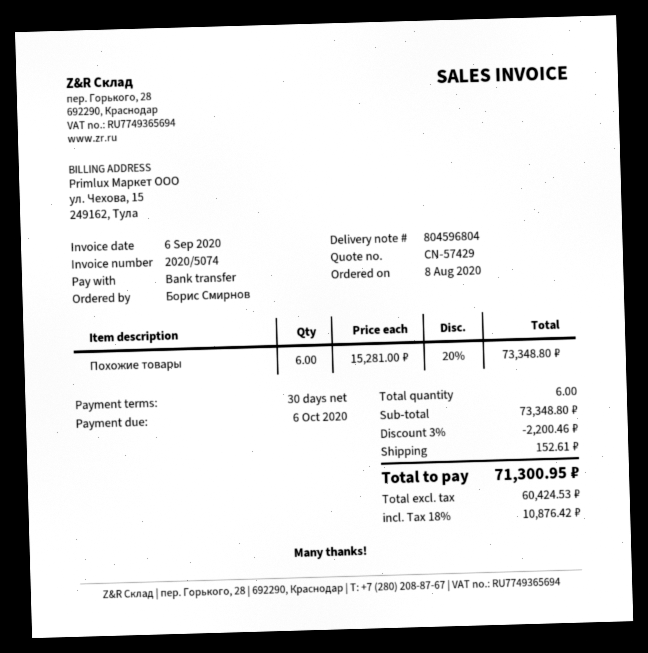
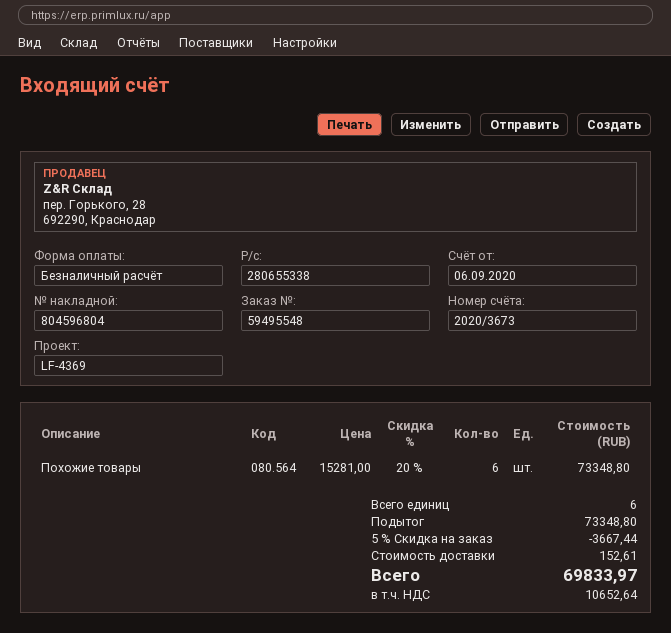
invoice number: 2020/5074 -> 2020/3673
discount: 3% = 2200.46 -> 5% = 3667.44
tax: 10876.42 -> 10652.64
total: 71300.95 -> 69833.97

